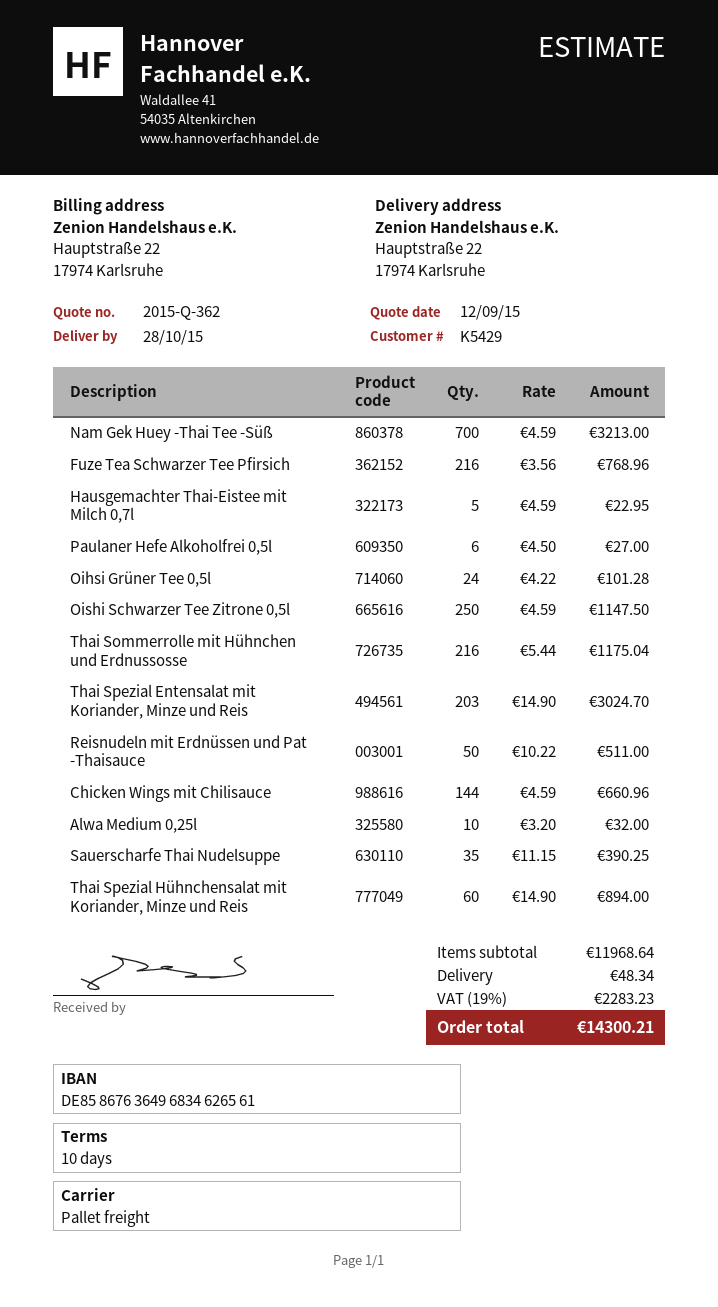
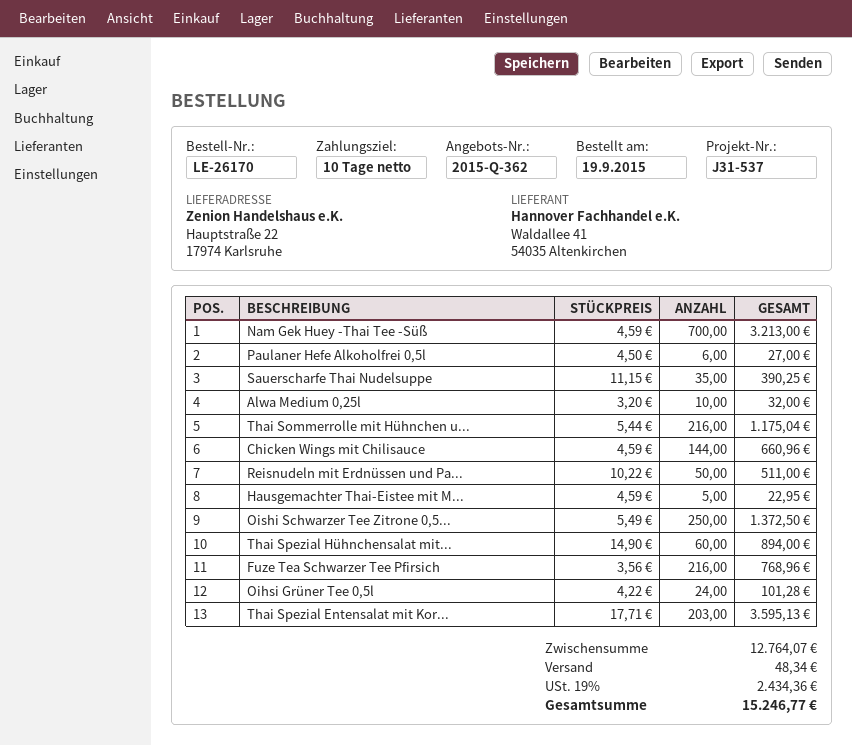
Oishi Schwarzer Tee Zitrone 0,5l: 250 x 4.59 = 1147.50 -> 250 x 5.49 = 1372.50
Thai Spezial Entensalat mit Koriander, Minze und Reis: 203 x 14.90 = 3024.70 -> 203 x 17.71 = 3595.13
subtotal: 11968.64 -> 12764.07
tax: 19% = 2283.23 -> 19% = 2434.36
total: 14300.21 -> 15246.77

